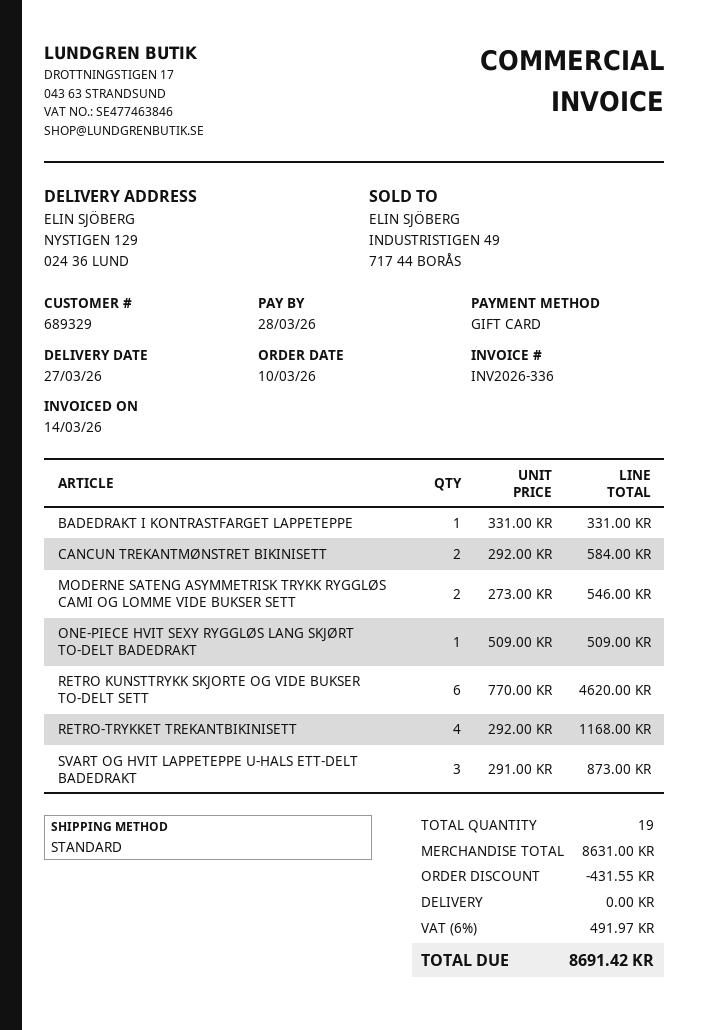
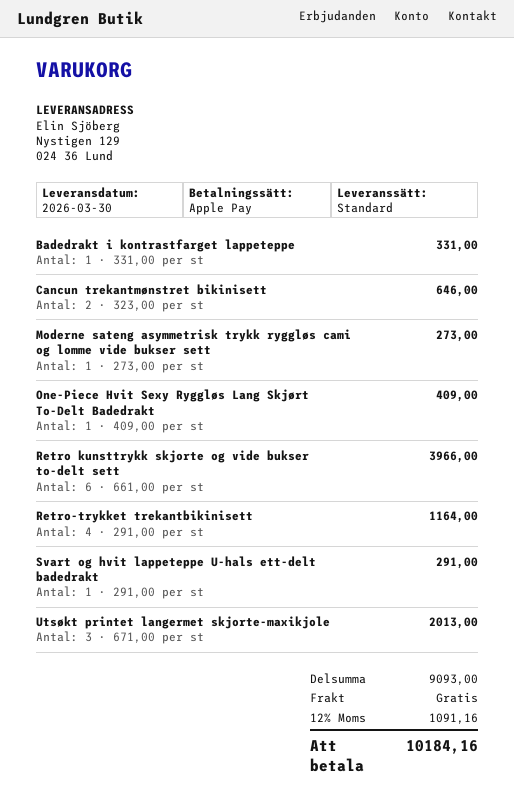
delivery date: 2026-03-27 -> 2026-03-30
payment method: gift card -> Apple Pay
CANCUN TREKANTMØNSTRET BIKINISETT: 2 x 292.00 = 584.00 -> 2 x 323.00 = 646.00
MODERNE SATENG ASYMMETRISK TRYKK RYGGLØS CAMI OG LOMME VIDE BUKSER SETT: 2 x 273.00 = 546.00 -> 1 x 273.00 = 273.00
ONE-PIECE HVIT SEXY RYGGLØS LANG SKJØRT TO-DELT BADEDRAKT: 1 x 509.00 = 509.00 -> 1 x 409.00 = 409.00
RETRO KUNSTTRYKK SKJORTE OG VIDE BUKSER TO-DELT SETT: 6 x 770.00 = 4620.00 -> 6 x 661.00 = 3966.00
RETRO-TRYKKET TREKANTBIKINISETT: 4 x 292.00 = 1168.00 -> 4 x 291.00 = 1164.00
SVART OG HVIT LAPPETEPPE U-HALS ETT-DELT BADEDRAKT: 3 x 291.00 = 873.00 -> 1 x 291.00 = 291.00
Utsøkt printet langermet skjorte-maxikjole: none -> 3 x 671.00 = 2013.00
subtotal: 8631.00 -> 9093.00
discount: 431.55 -> none
tax: 6% = 491.97 -> 12% = 1091.16
total: 8691.42 -> 10184.16

